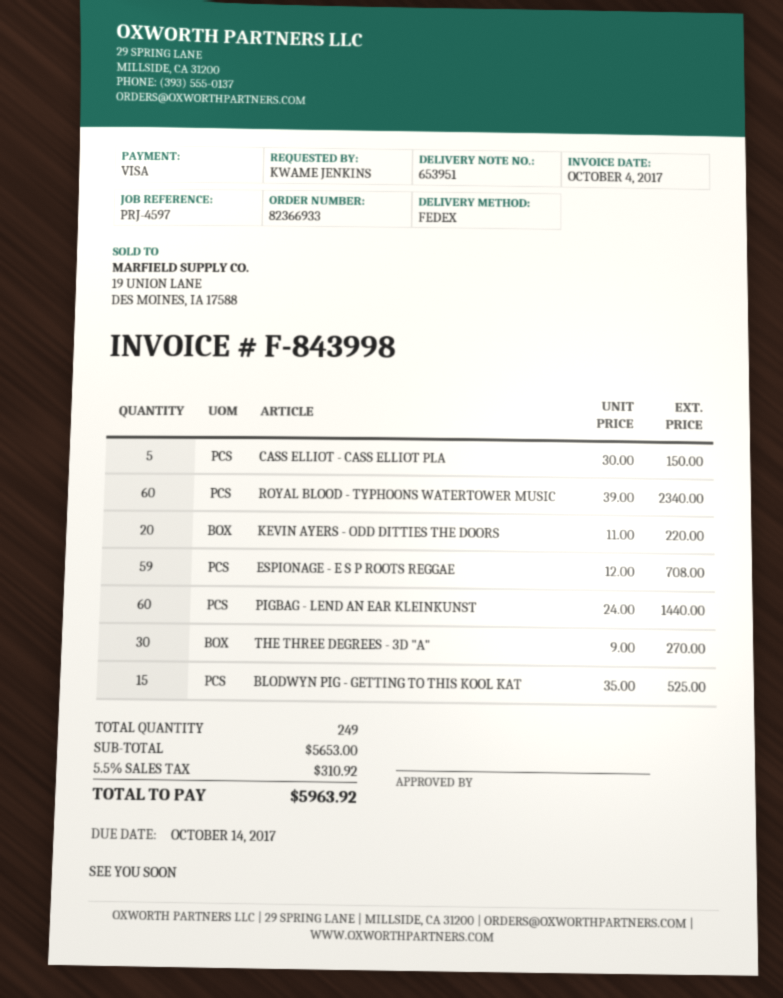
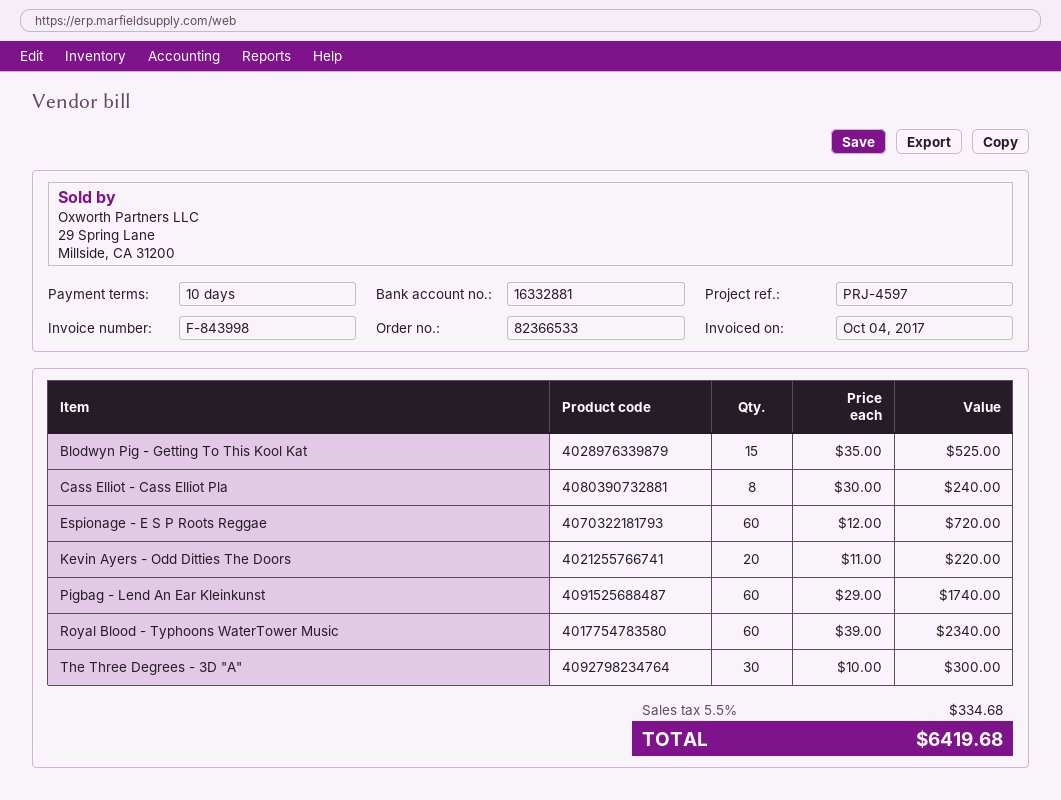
order number: 82366933 -> 82366533
CASS ELLIOT - CASS ELLIOT PLA: 5 x 30.00 = 150.00 -> 8 x 30.00 = 240.00
ESPIONAGE - E S P ROOTS REGGAE: 59 x 12.00 = 708.00 -> 60 x 12.00 = 720.00
PIGBAG - LEND AN EAR KLEINKUNST: 60 x 24.00 = 1440.00 -> 60 x 29.00 = 1740.00
THE THREE DEGREES - 3D "A": 30 x 9.00 = 270.00 -> 30 x 10.00 = 300.00
tax: 5.5% = 310.92 -> 5.5% = 334.68
total: 5963.92 -> 6419.68

